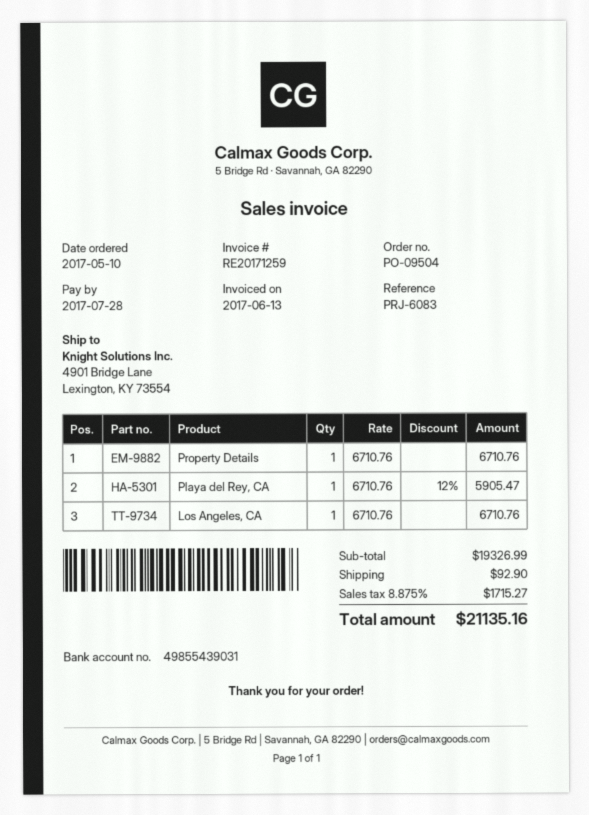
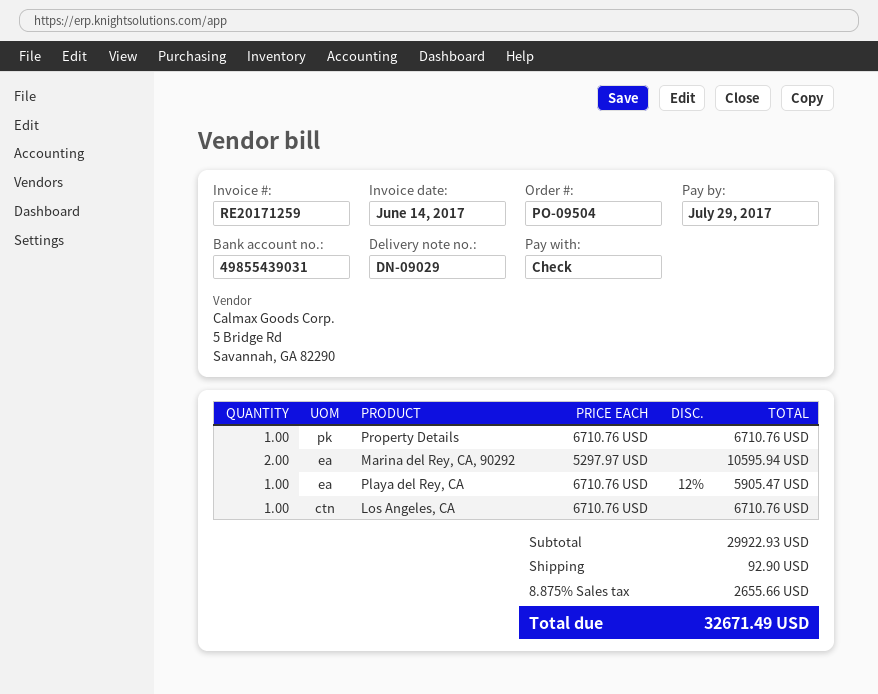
invoice date: 2017-06-13 -> 2017-06-14
due date: 2017-07-28 -> 2017-07-29
Marina del Rey, CA, 90292: none -> 2 x 5297.97 = 10595.94
subtotal: 19326.99 -> 29922.93
tax: 8.875% = 1715.27 -> 8.875% = 2655.66
total: 21135.16 -> 32671.49

